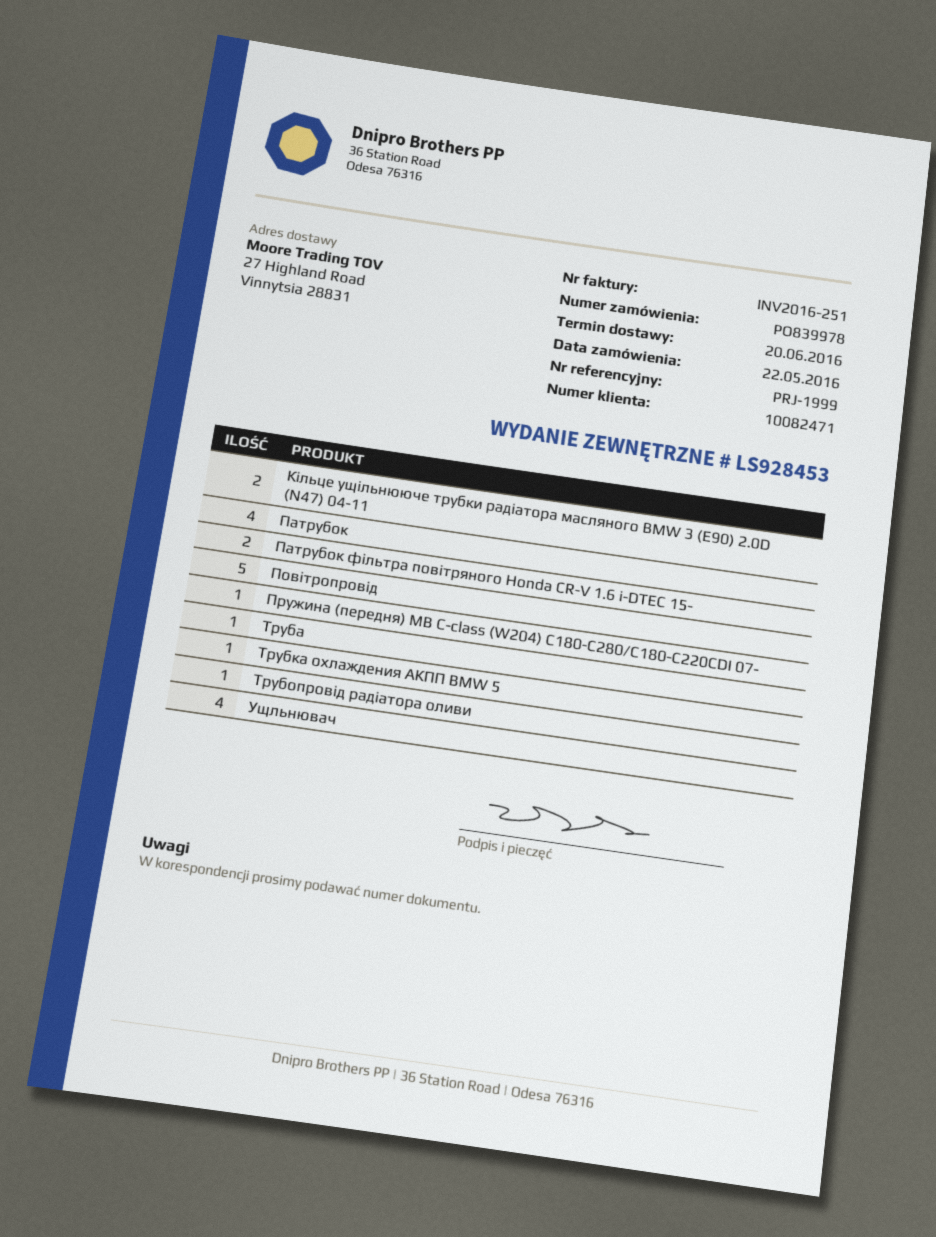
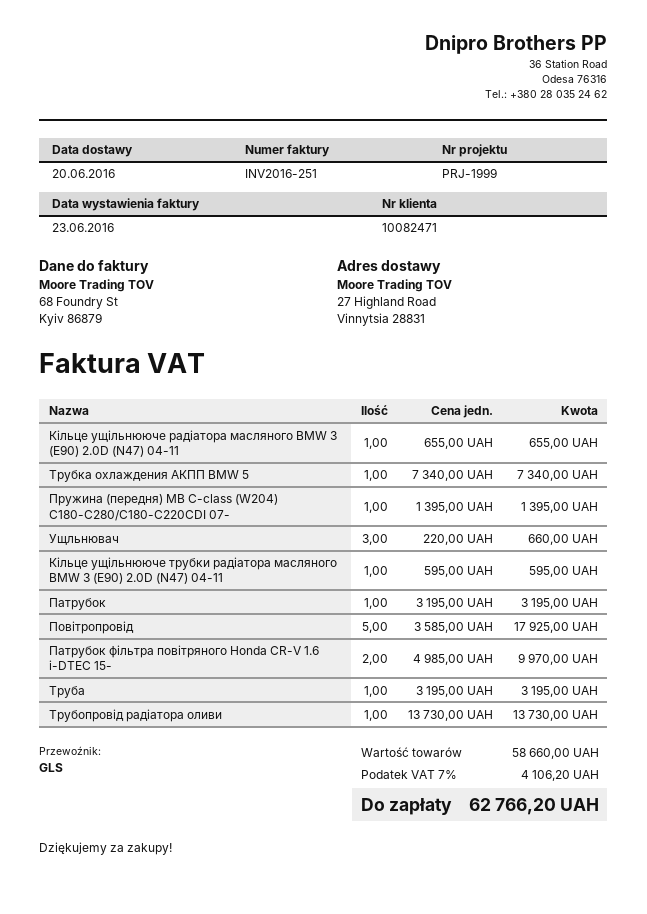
Кільце ущільнююче трубки радіатора масляного BMW 3 (E90) 2.0D (N47) 04-11: 2 -> 1
Патрубок: 4 -> 1
Ущльнювач: 4 -> 3
Кільце ущільнююче радіатора масляного BMW 3 (E90) 2.0D (N47) 04-11: none -> 1

